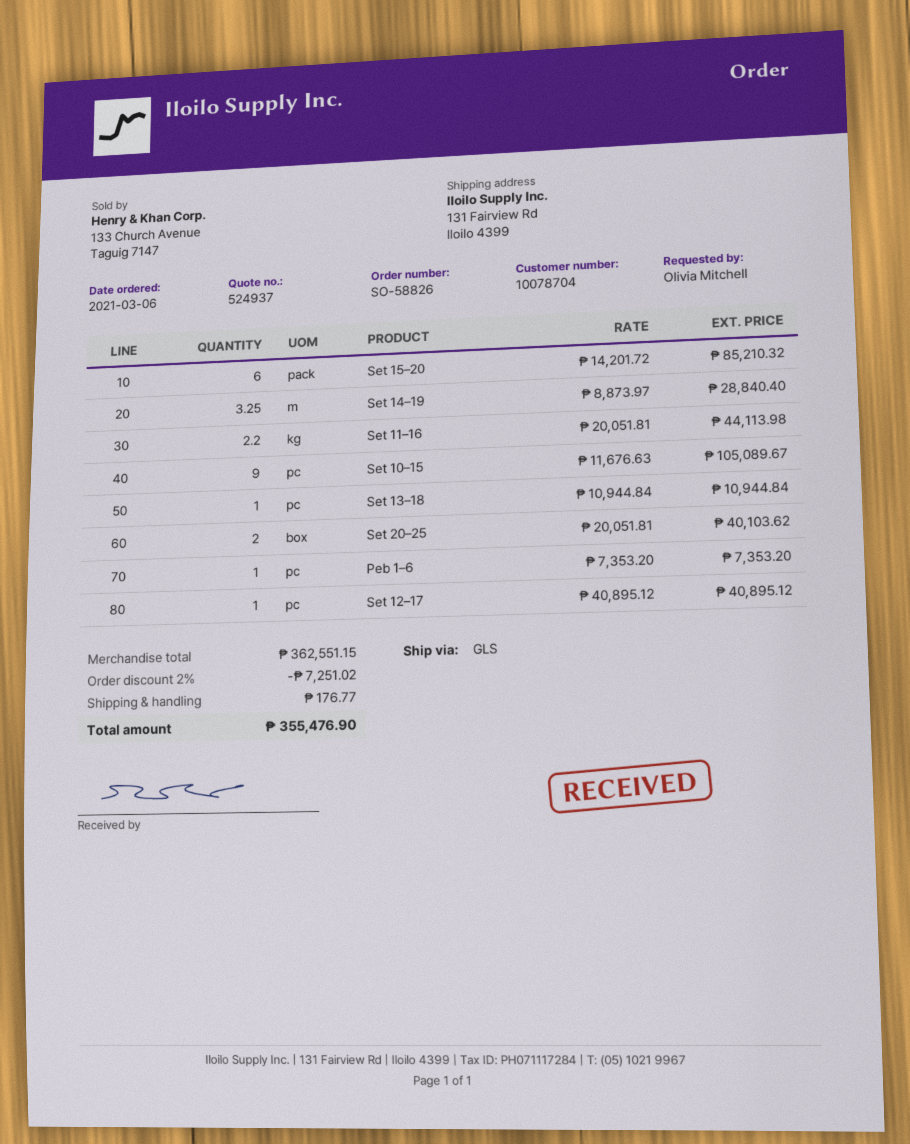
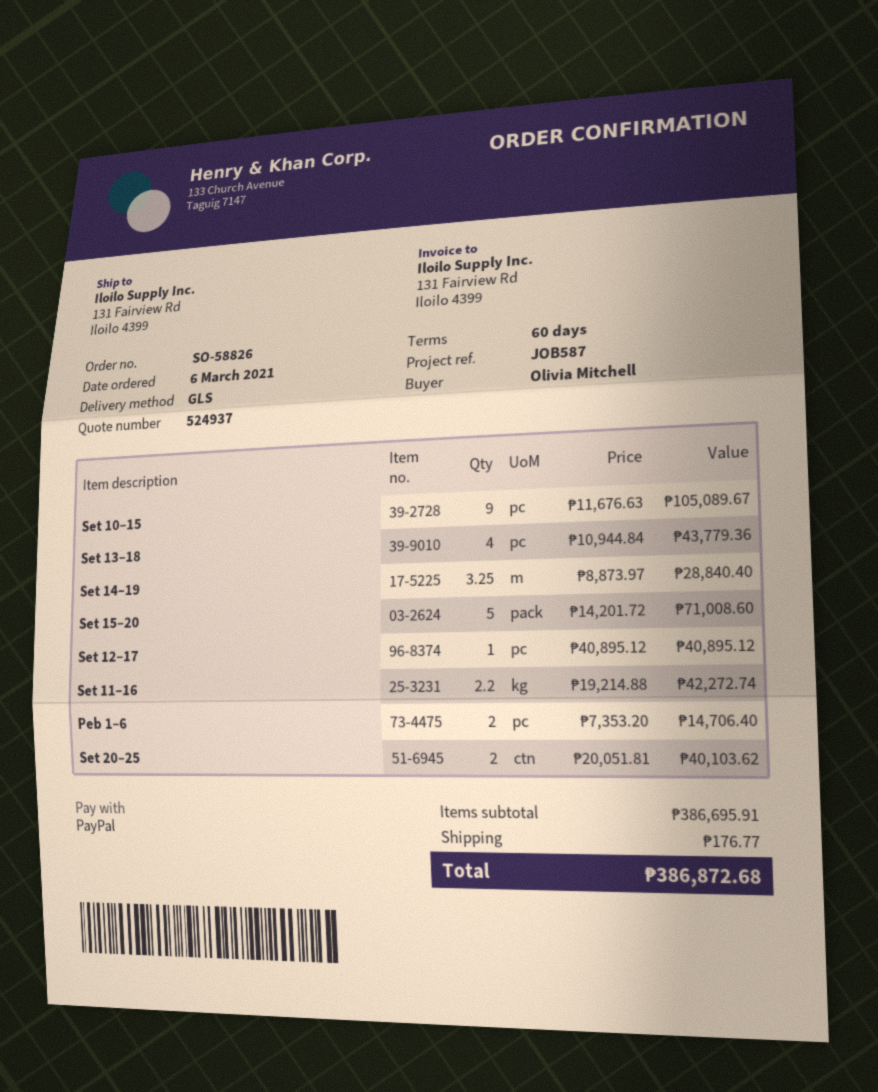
Set 15–20: 6 x 14201.72 = 85210.32 -> 5 x 14201.72 = 71008.60
Set 11–16: 2.2 x 20051.81 = 44113.98 -> 2.2 x 19214.88 = 42272.74
Set 13–18: 1 x 10944.84 = 10944.84 -> 4 x 10944.84 = 43779.36
Peb 1–6: 1 x 7353.20 = 7353.20 -> 2 x 7353.20 = 14706.40
subtotal: 362551.15 -> 386695.91
discount: 2% = 7251.02 -> none
total: 355476.90 -> 386872.68

